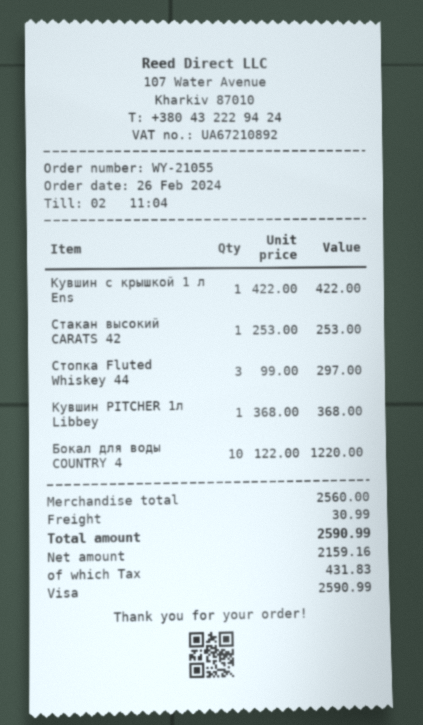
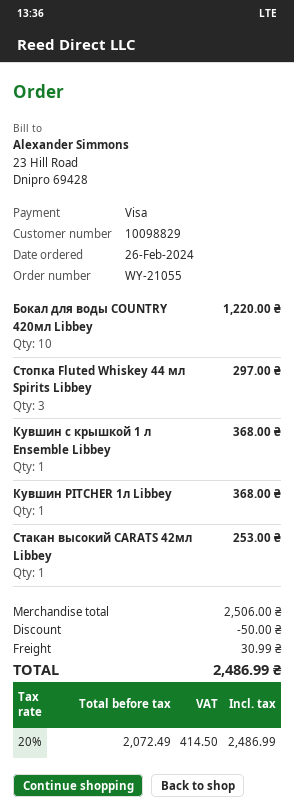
Кувшин с крышкой 1 л Ens: 1 for 422.00 -> 1 for 368.00
subtotal: 2560.00 -> 2506.00
discount: none -> 50.00
net: 2159.16 -> 2072.49
tax: 431.83 -> 414.50
total: 2590.99 -> 2486.99

